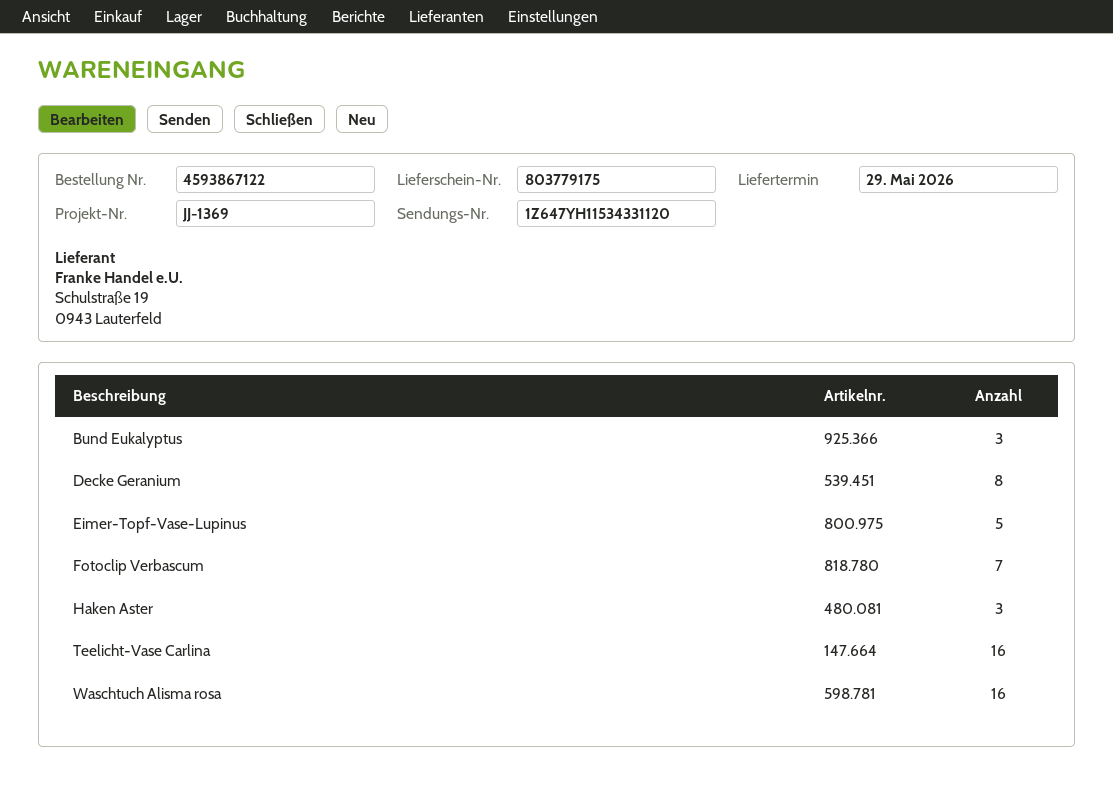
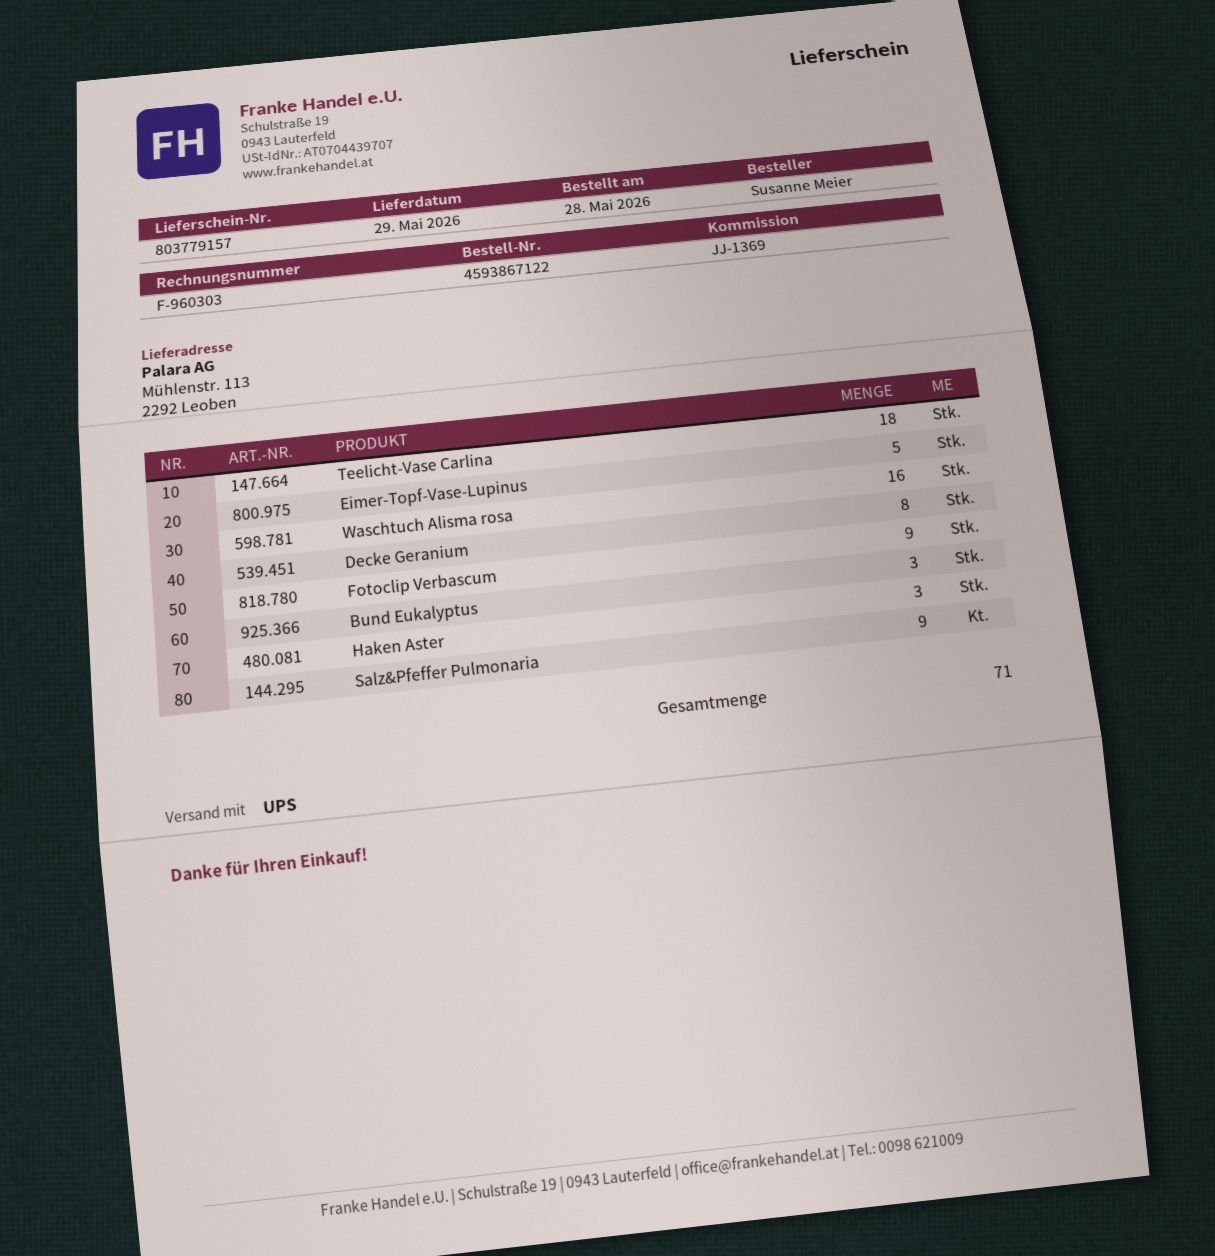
delivery note number: 803779175 -> 803779157
Fotoclip Verbascum: 7 -> 9
Teelicht-Vase Carlina: 16 -> 18
Salz&Pfeffer Pulmonaria: none -> 9

